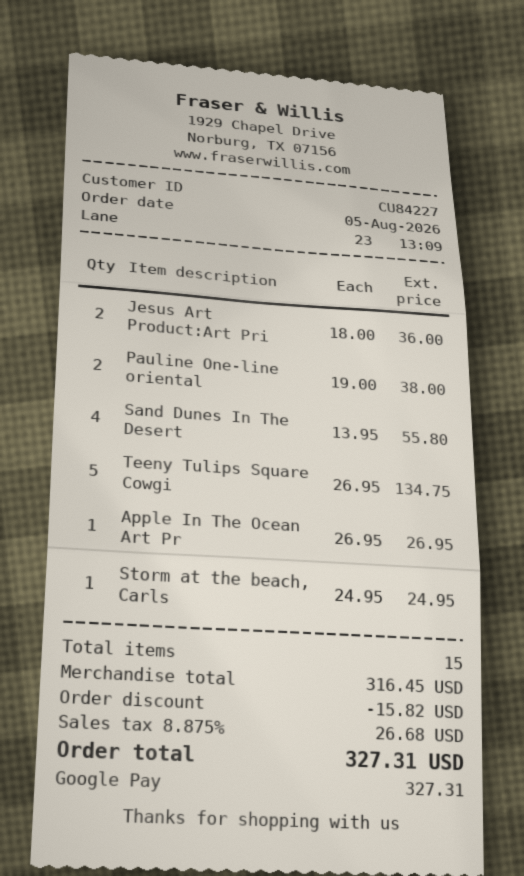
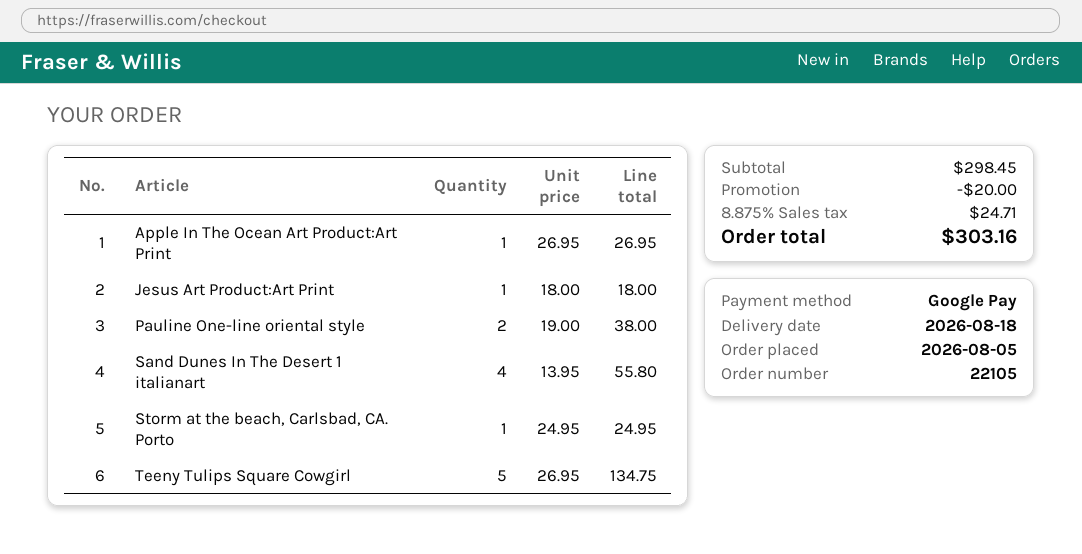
Jesus Art Product:Art Pri: 2 x 18.00 = 36.00 -> 1 x 18.00 = 18.00
subtotal: 316.45 -> 298.45
discount: 15.82 -> 20.00
tax: 8.875% = 26.68 -> 8.875% = 24.71
total: 327.31 -> 303.16

